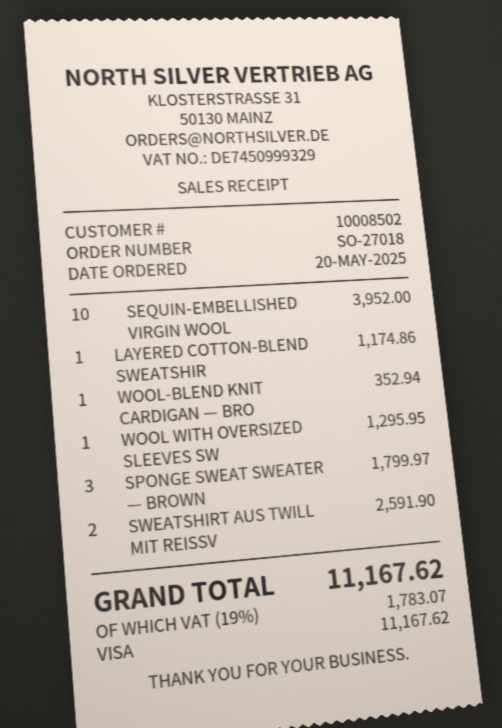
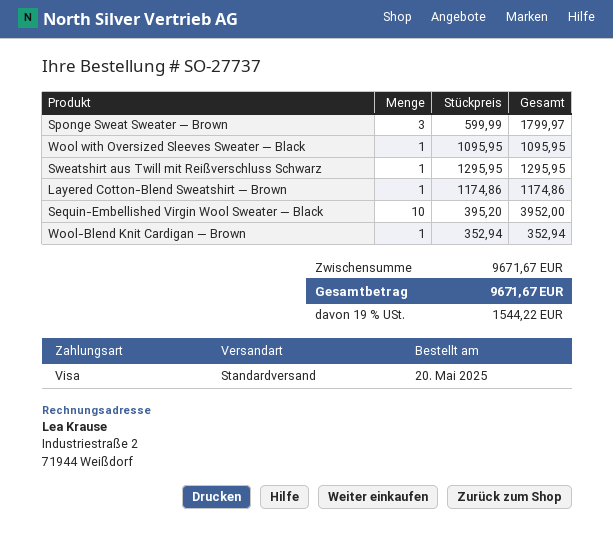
order number: SO-27018 -> SO-27737
WOOL WITH OVERSIZED SLEEVES SW: 1 for 1295.95 -> 1 for 1095.95
SWEATSHIRT AUS TWILL MIT REISSV: 2 for 2591.90 -> 1 for 1295.95
tax: 19% = 1783.07 -> 19% = 1544.22
total: 11167.62 -> 9671.67

